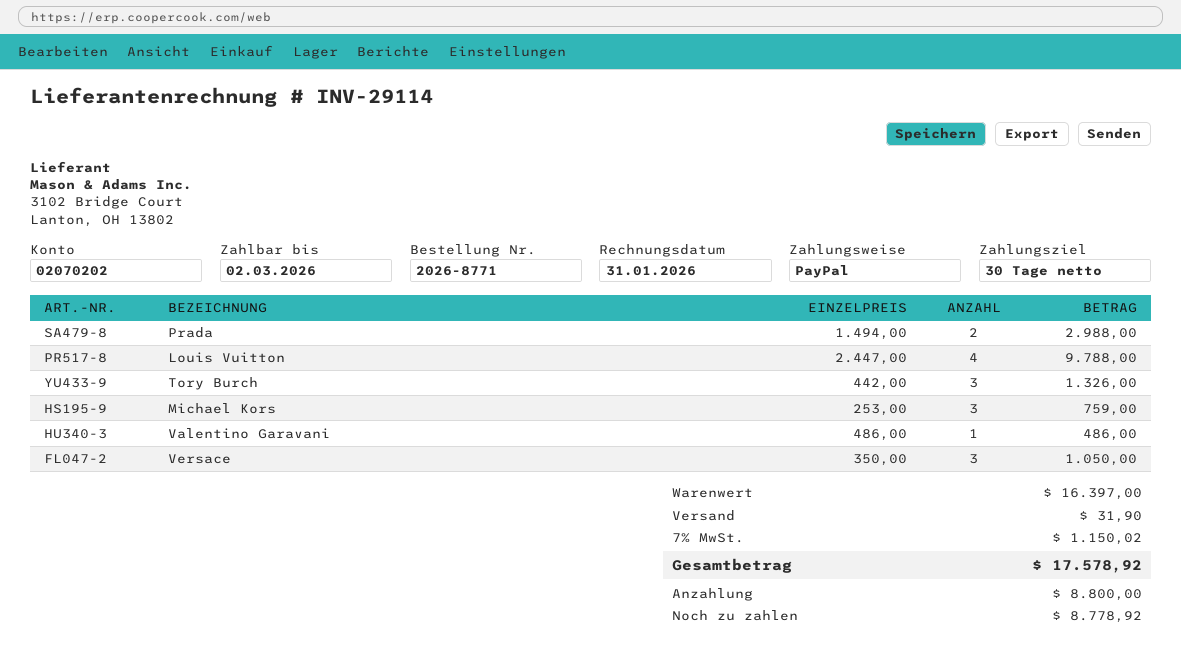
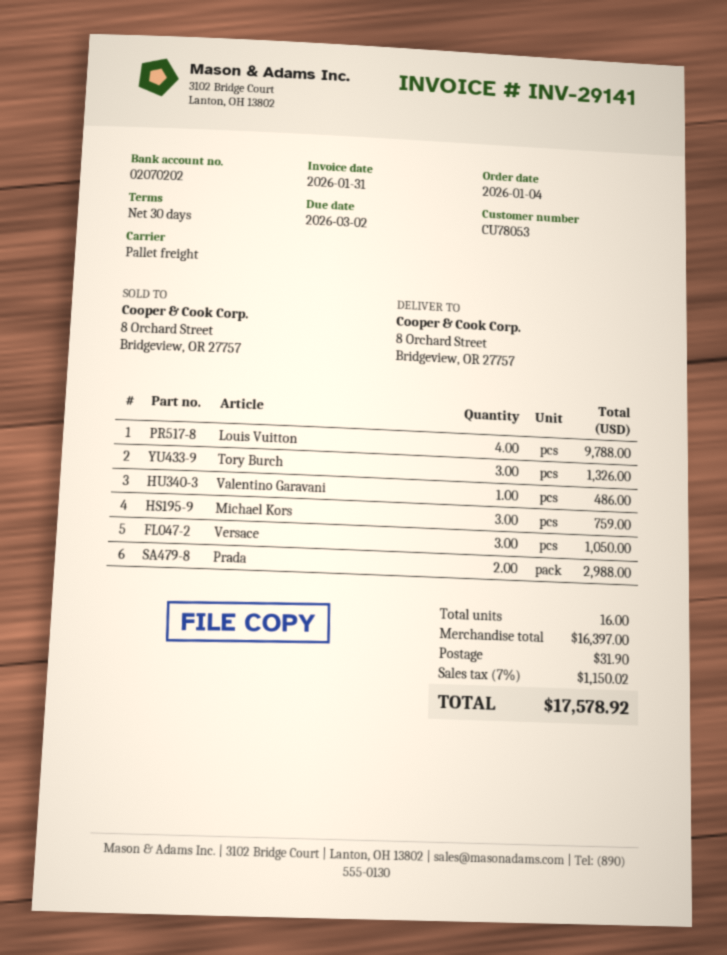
invoice number: INV-29114 -> INV-29141

